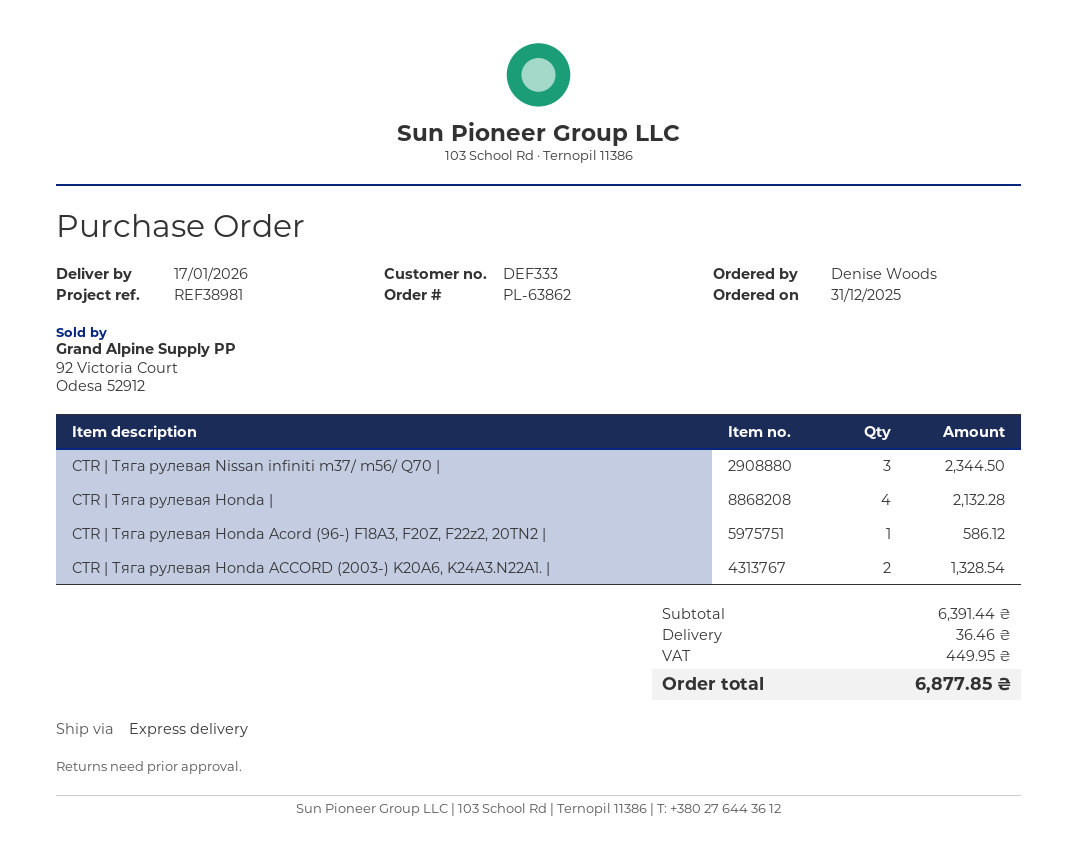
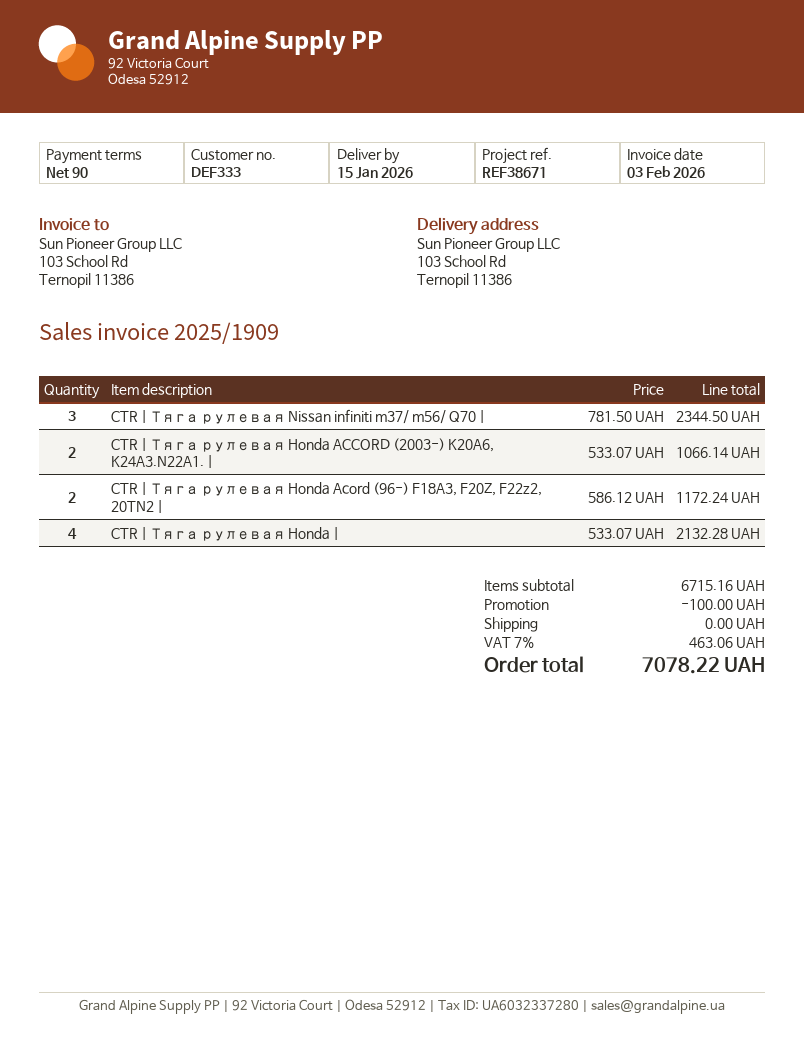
delivery date: 2026-01-17 -> 2026-01-15
reference: REF38981 -> REF38671
CTR | Тяга рулевая Honda Acord (96-) F18A3, F20Z, F22z2, 20TN2 |: 1 for 586.12 -> 2 for 1172.24
CTR | Тяга рулевая Honda ACCORD (2003-) K20A6, K24A3.N22A1. |: 2 for 1328.54 -> 2 for 1066.14
subtotal: 6391.44 -> 6715.16
discount: none -> 100.00
shipping: 36.46 -> 0.00
tax: 449.95 -> 463.06
total: 6877.85 -> 7078.22

